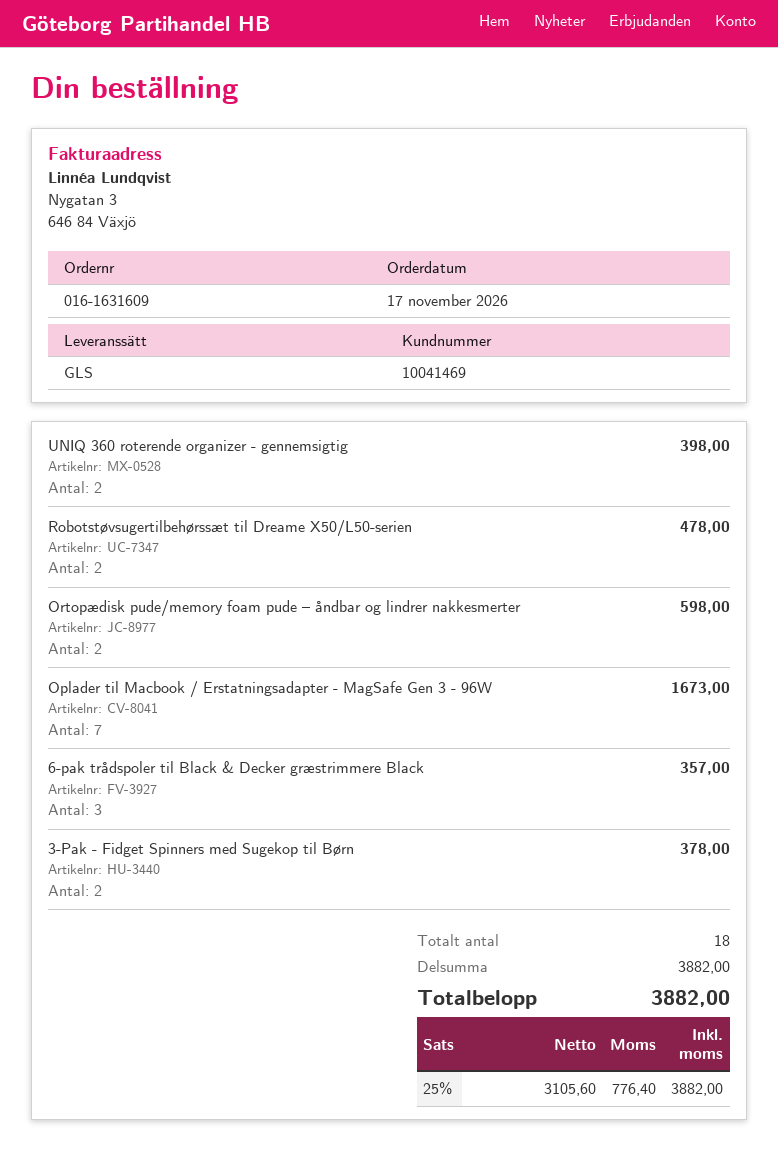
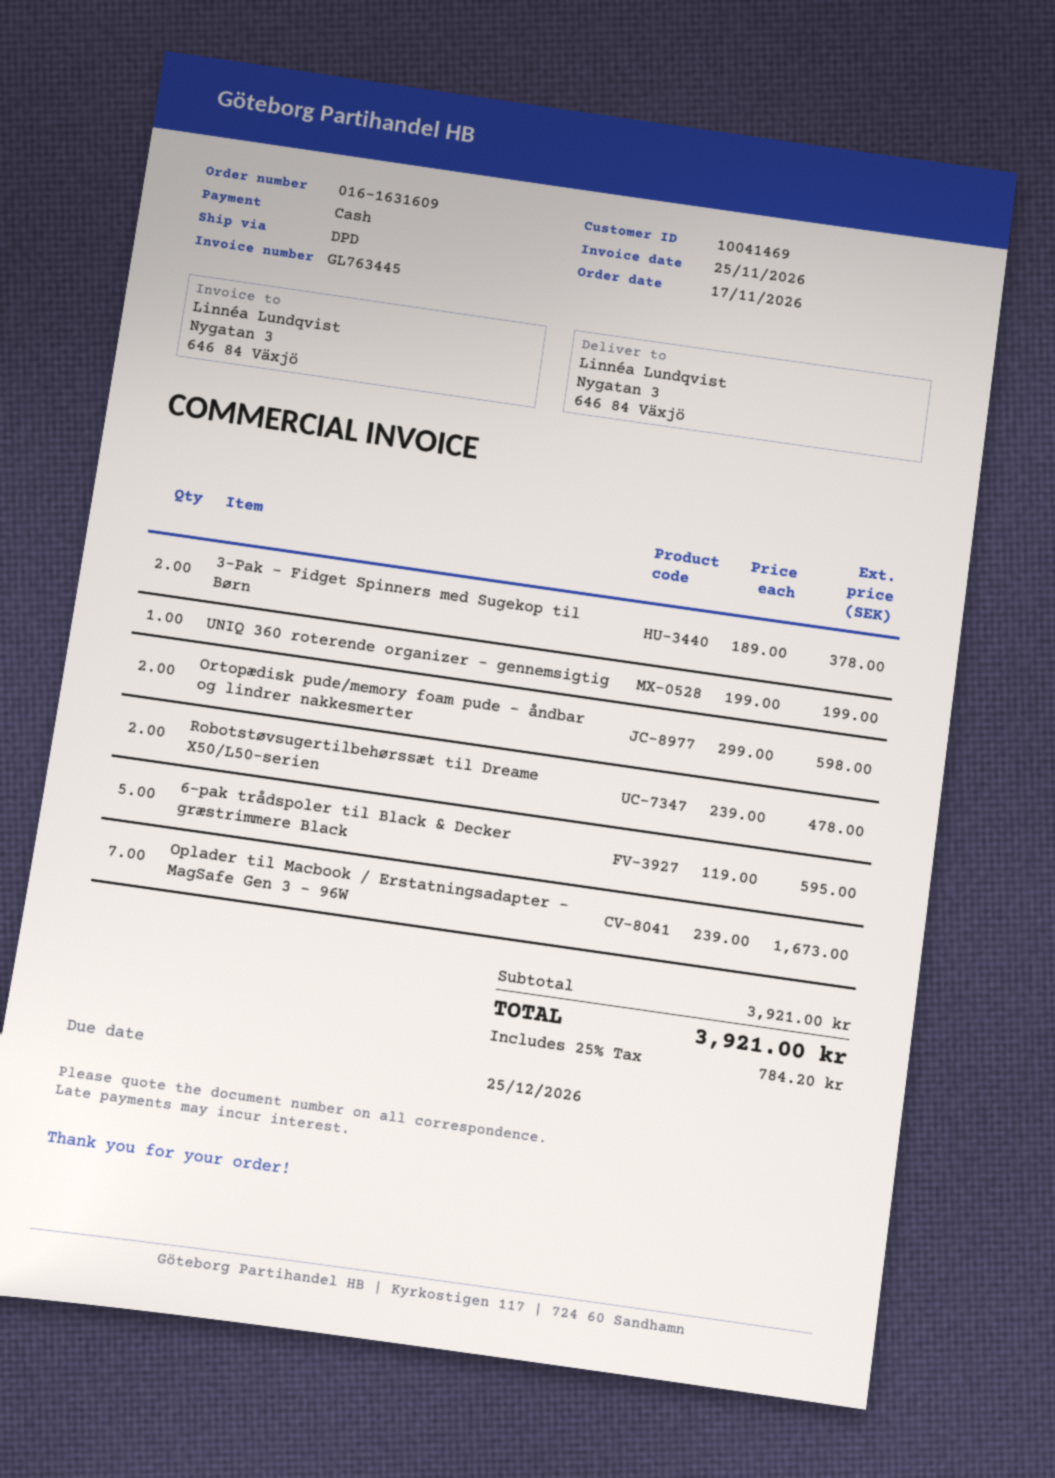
shipping method: GLS -> DPD
UNIQ 360 roterende organizer - gennemsigtig: 2 for 398.00 -> 1 for 199.00
6-pak trådspoler til Black & Decker græstrimmere Black: 3 for 357.00 -> 5 for 595.00
subtotal: 3882.00 -> 3921.00
tax: 25% = 776.40 -> 25% = 784.20
total: 3882.00 -> 3921.00

